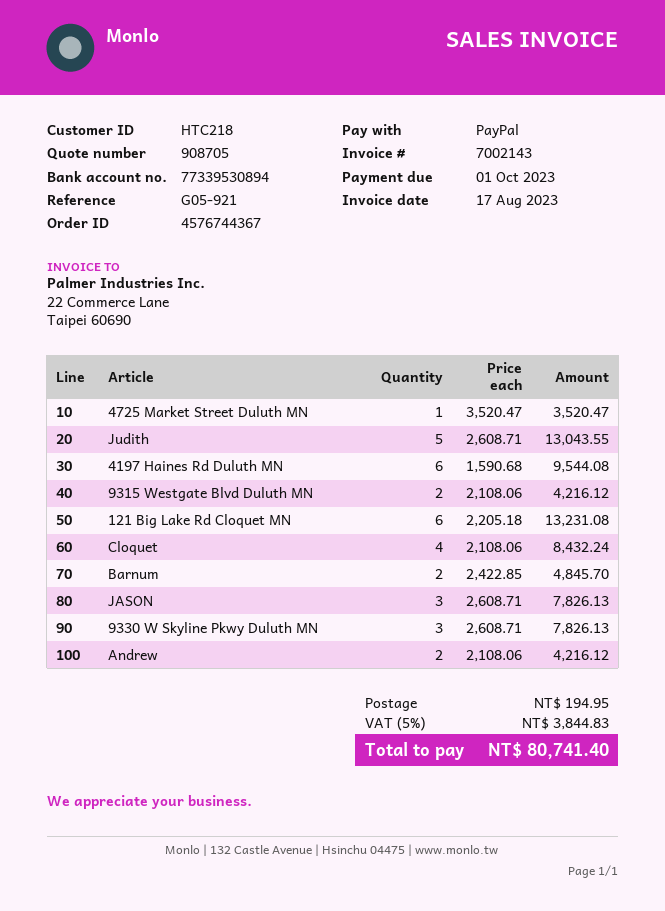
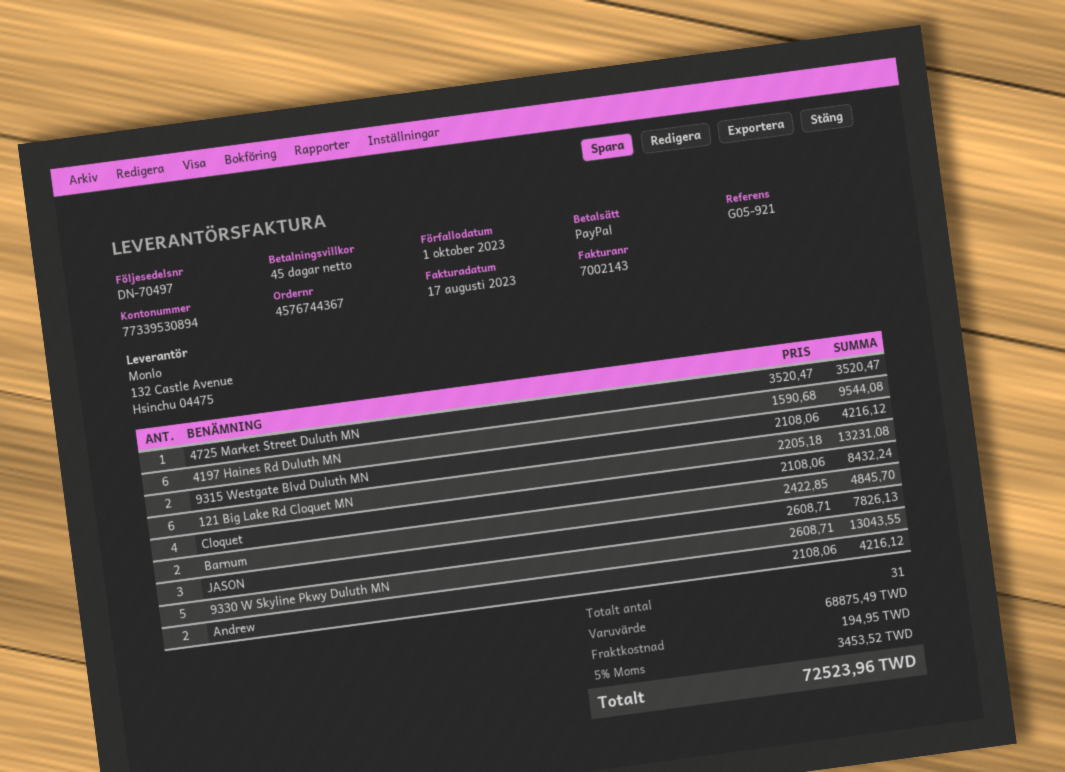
Judith: 5 x 2608.71 = 13043.55 -> none
9330 W Skyline Pkwy Duluth MN: 3 x 2608.71 = 7826.13 -> 5 x 2608.71 = 13043.55
tax: 5% = 3844.83 -> 5% = 3453.52
total: 80741.40 -> 72523.96

